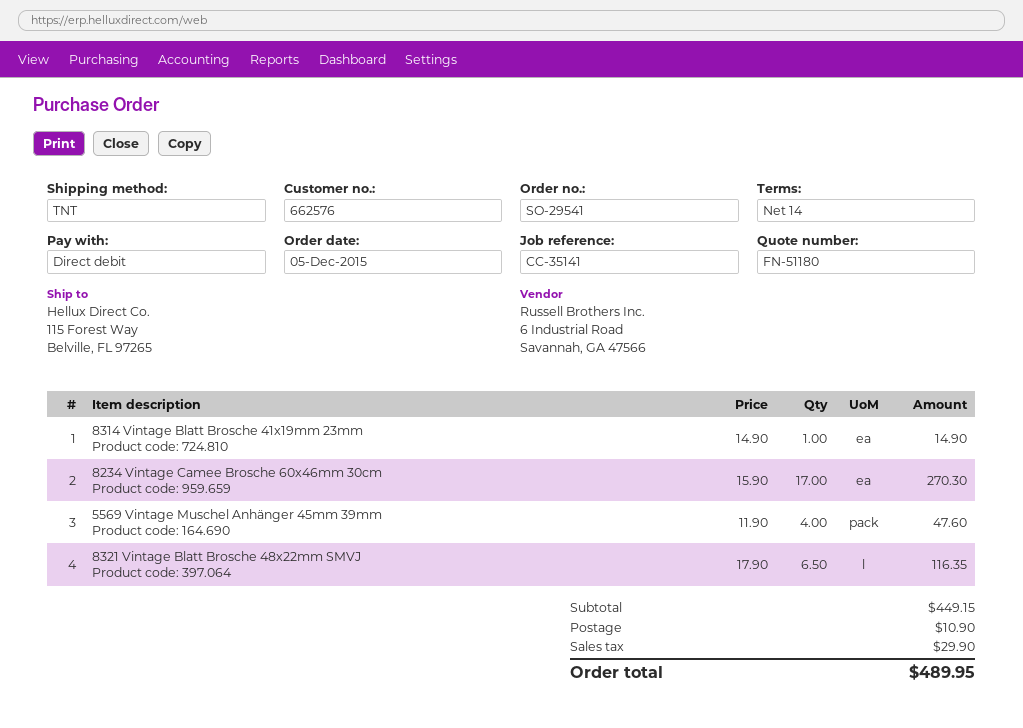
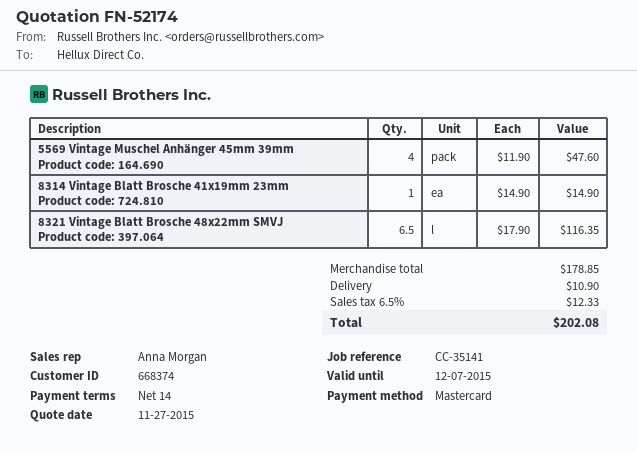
quote number: FN-51180 -> FN-52174
customer number: 662576 -> 668374
payment method: direct debit -> Mastercard
8234 Vintage Camee Brosche 60x46mm 30cm: 17 x 15.90 = 270.30 -> none
subtotal: 449.15 -> 178.85
tax: 29.90 -> 12.33
total: 489.95 -> 202.08

